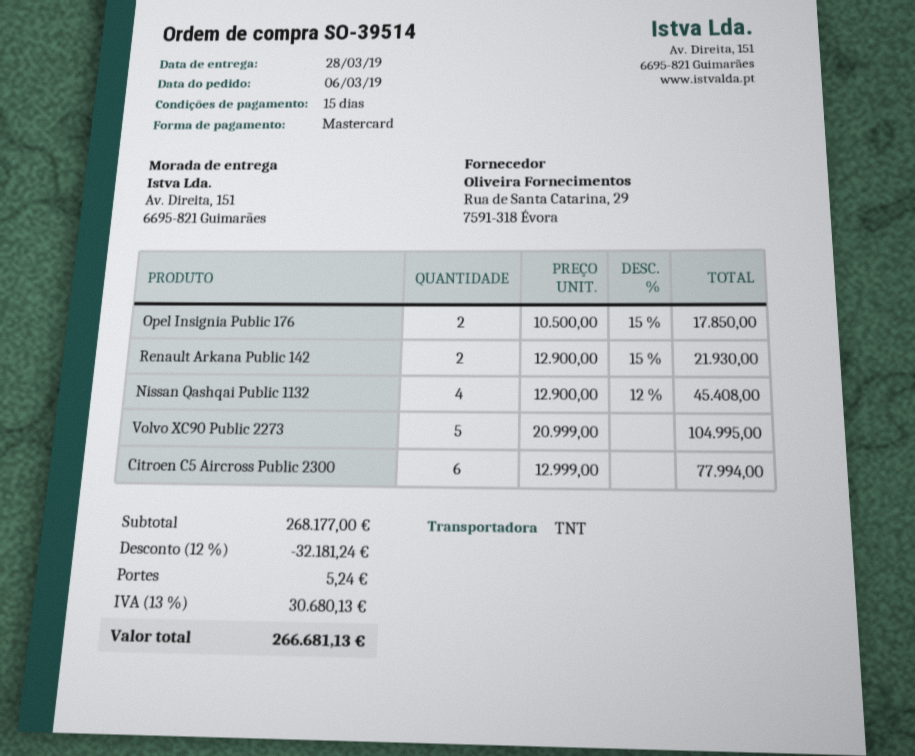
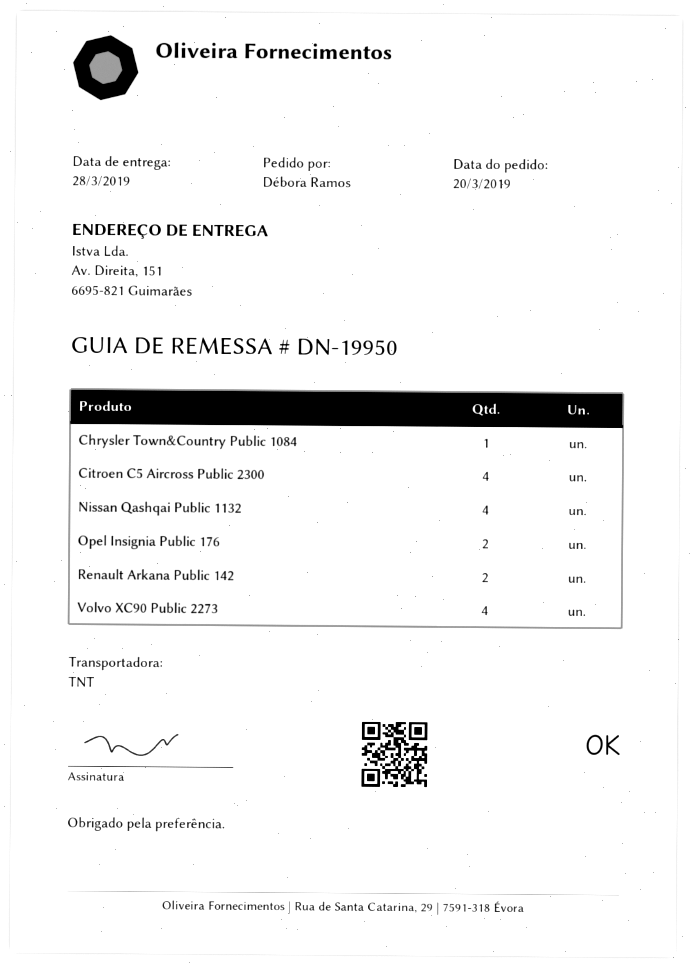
order date: 2019-03-06 -> 2019-03-20
Volvo XC90 Public 2273: 5 -> 4
Citroen C5 Aircross Public 2300: 6 -> 4
Chrysler Town&Country Public 1084: none -> 1

